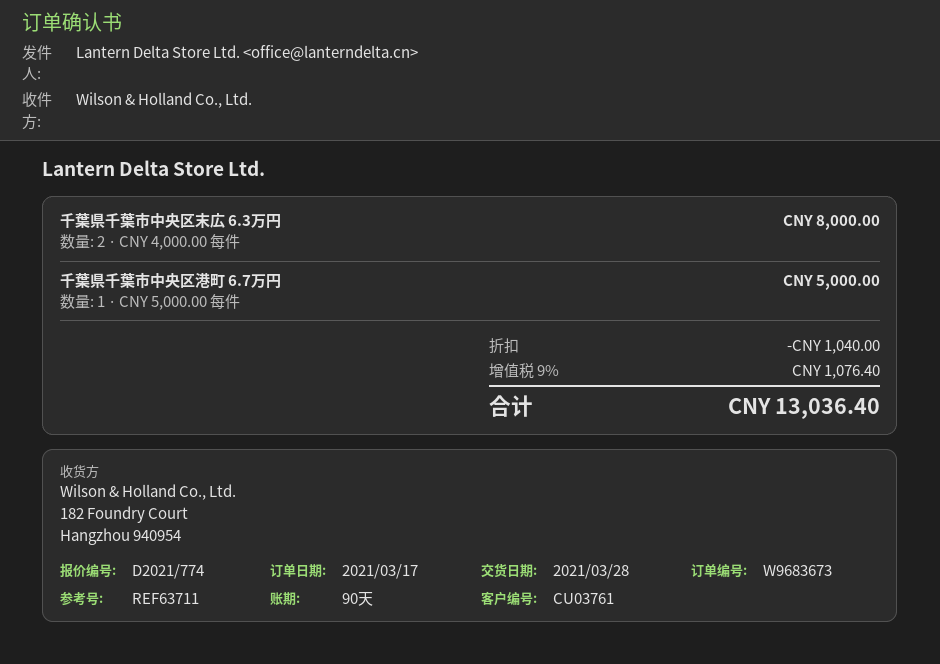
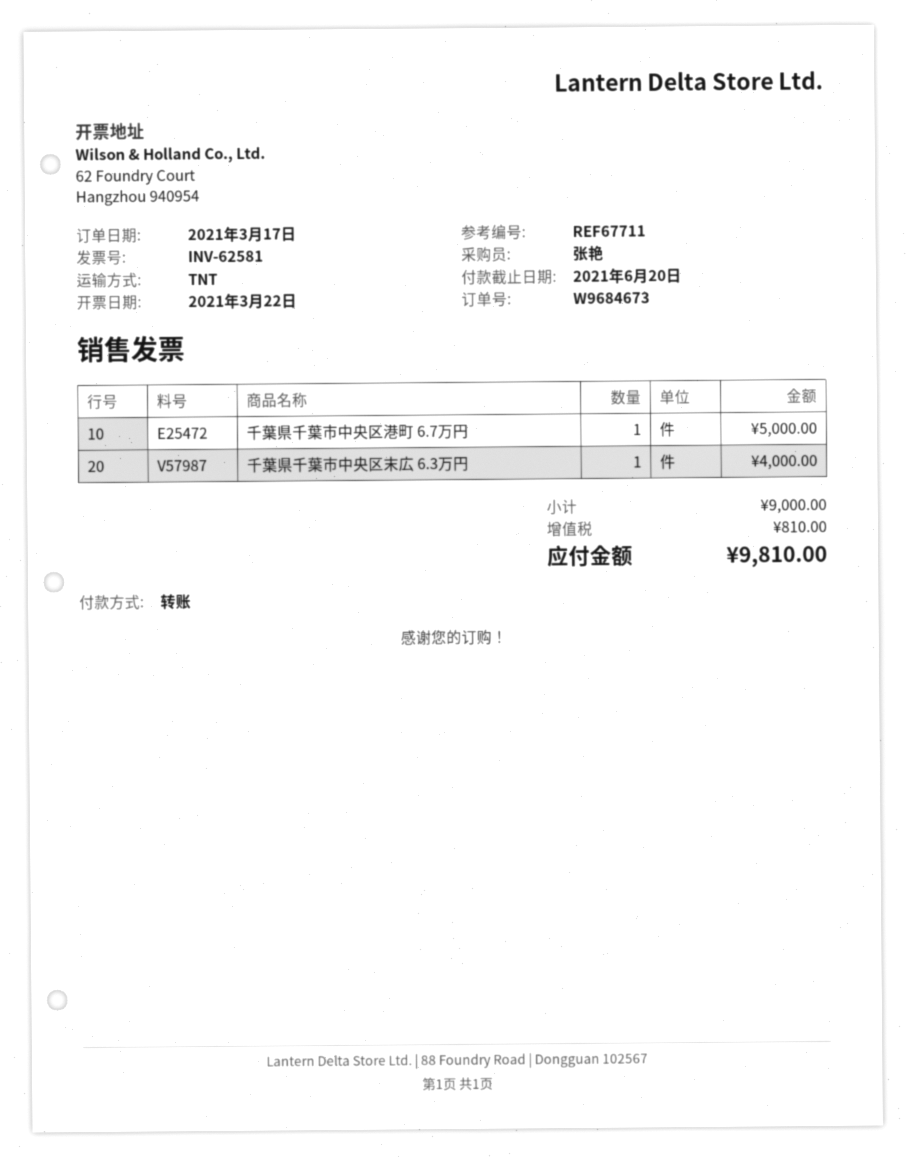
order number: W9683673 -> W9684673
reference: REF63711 -> REF67711
千葉県千葉市中央区末広 6.3万円: 2 for 8000.00 -> 1 for 4000.00
discount: 1040.00 -> none
tax: 1076.40 -> 810.00
total: 13036.40 -> 9810.00

